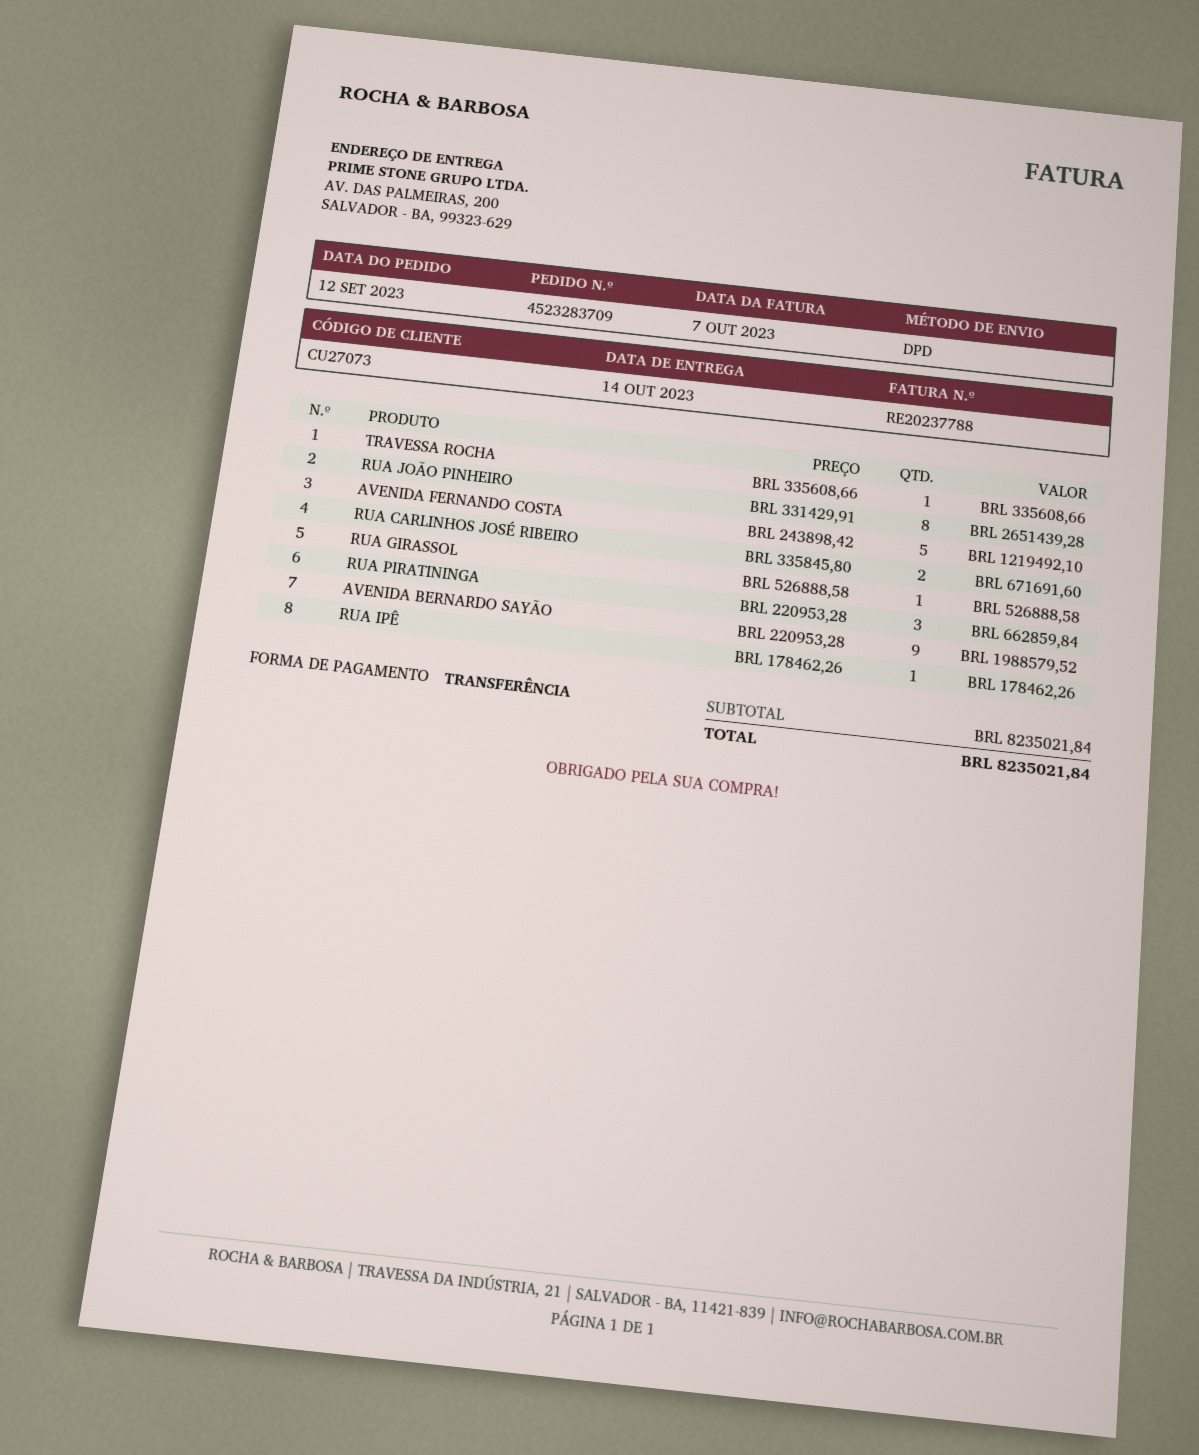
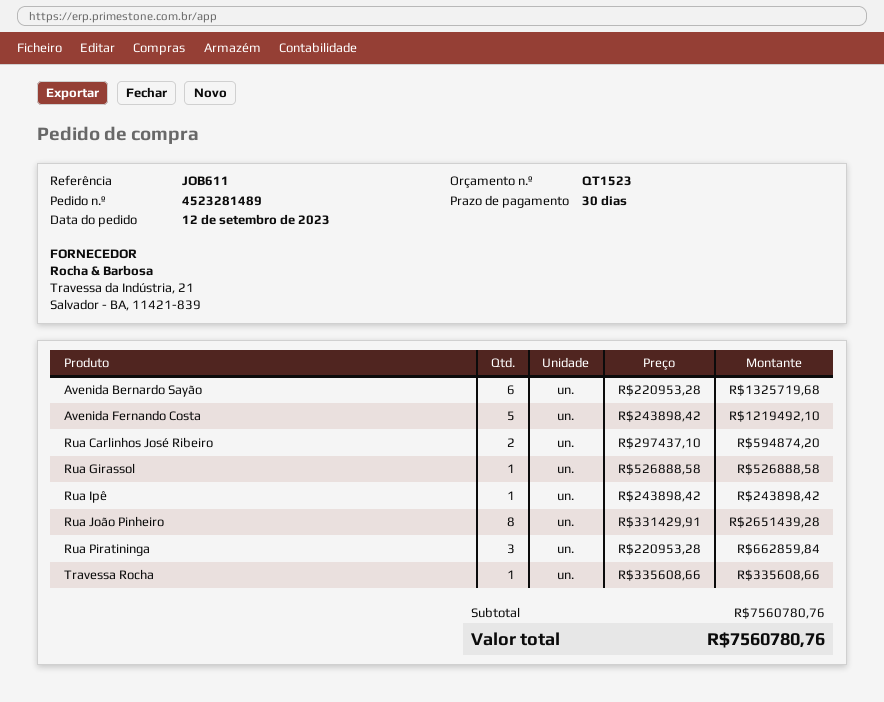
order number: 4523283709 -> 4523281489
RUA CARLINHOS JOSÉ RIBEIRO: 2 x 335845.80 = 671691.60 -> 2 x 297437.10 = 594874.20
AVENIDA BERNARDO SAYÃO: 9 x 220953.28 = 1988579.52 -> 6 x 220953.28 = 1325719.68
RUA IPÊ: 1 x 178462.26 = 178462.26 -> 1 x 243898.42 = 243898.42
subtotal: 8235021.84 -> 7560780.76
total: 8235021.84 -> 7560780.76

